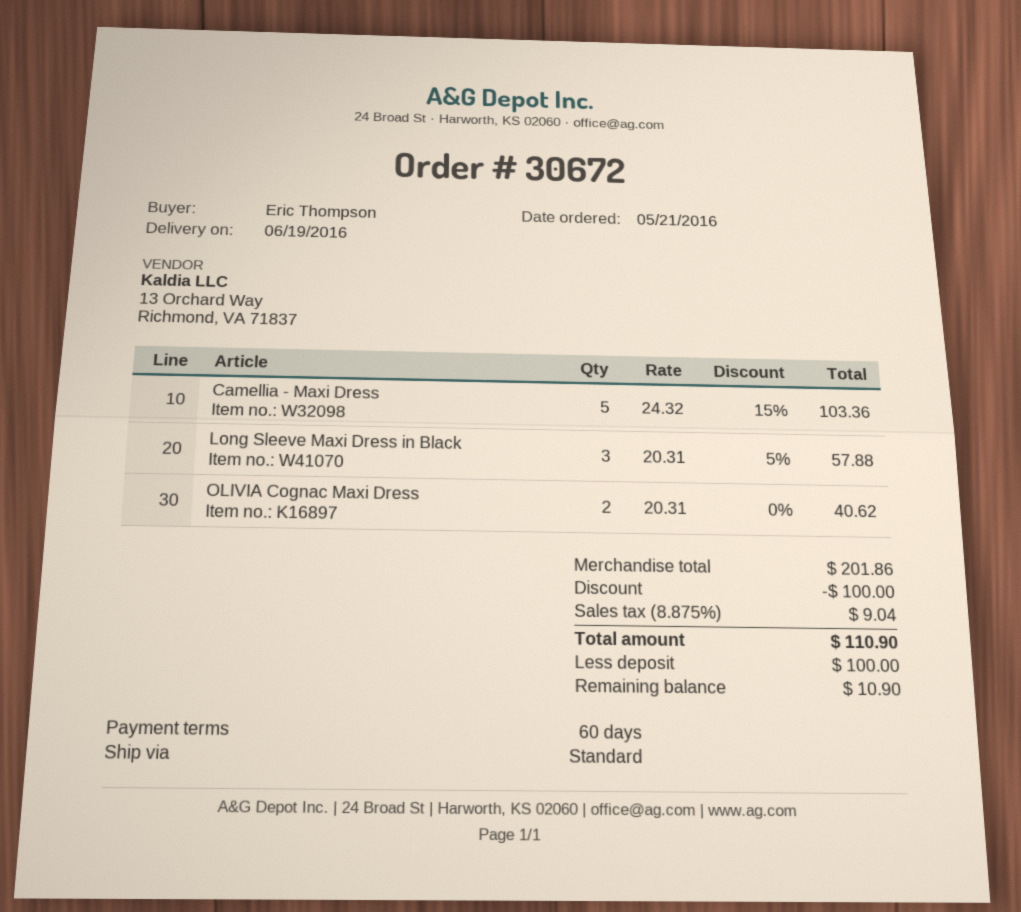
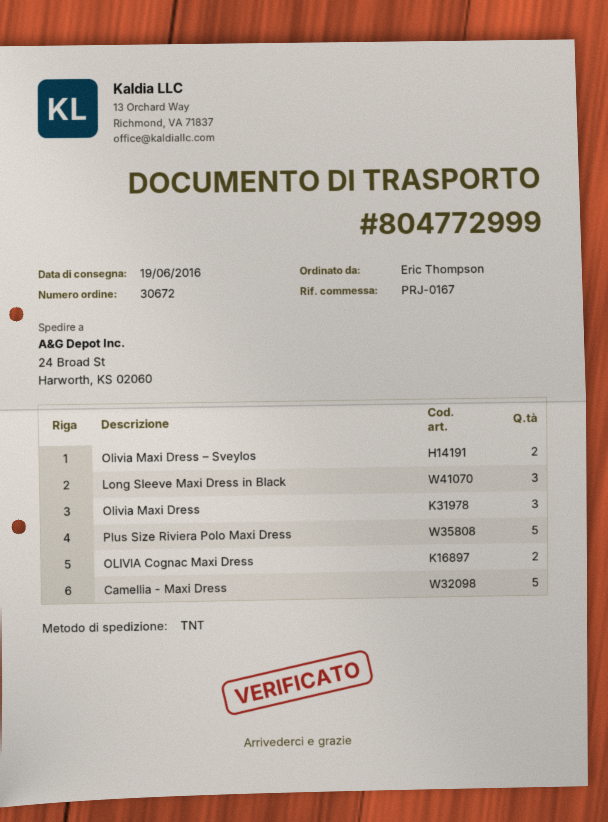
shipping method: standard -> TNT
Olivia Maxi Dress – Sveylos: none -> 2
Olivia Maxi Dress: none -> 3
Plus Size Riviera Polo Maxi Dress: none -> 5

